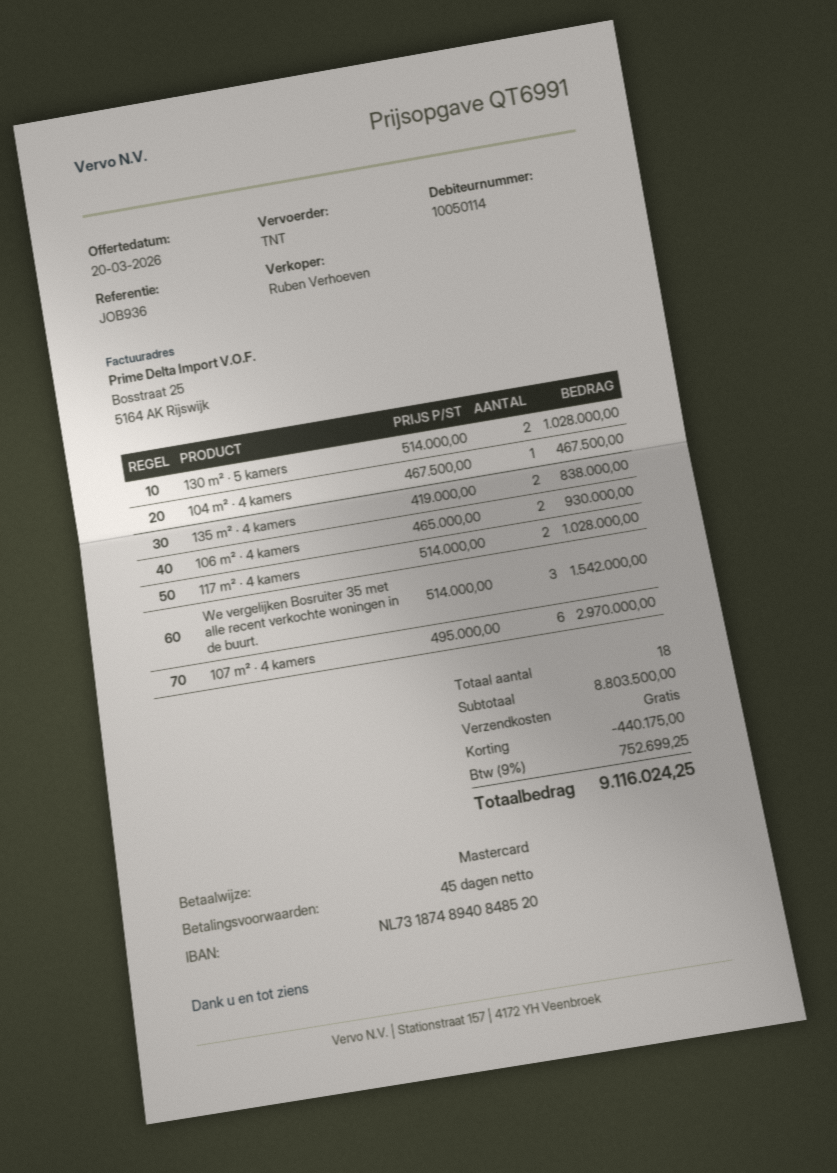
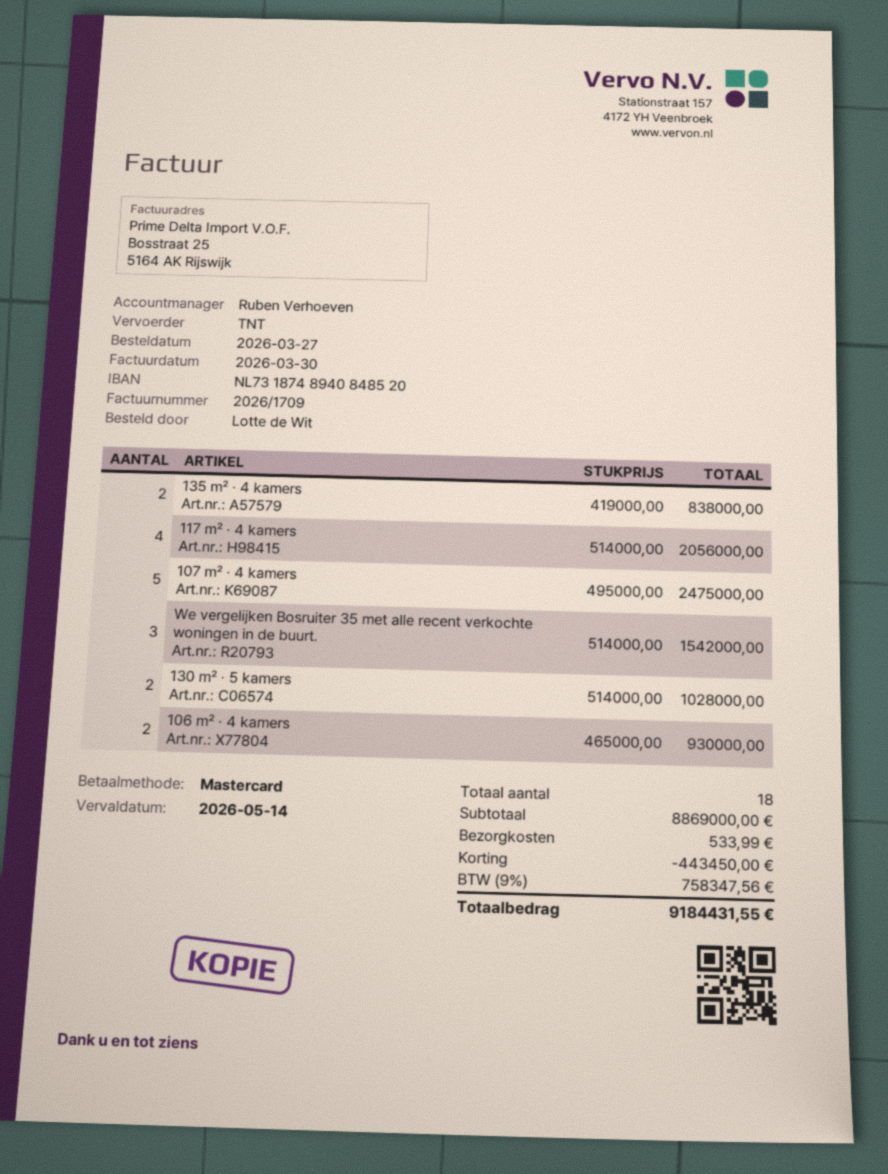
104 m² · 4 kamers: 1 x 467500.00 = 467500.00 -> none
117 m² · 4 kamers: 2 x 514000.00 = 1028000.00 -> 4 x 514000.00 = 2056000.00
107 m² · 4 kamers: 6 x 495000.00 = 2970000.00 -> 5 x 495000.00 = 2475000.00
subtotal: 8803500.00 -> 8869000.00
discount: 440175.00 -> 443450.00
shipping: 0.00 -> 533.99
tax: 9% = 752699.25 -> 9% = 758347.56
total: 9116024.25 -> 9184431.55

